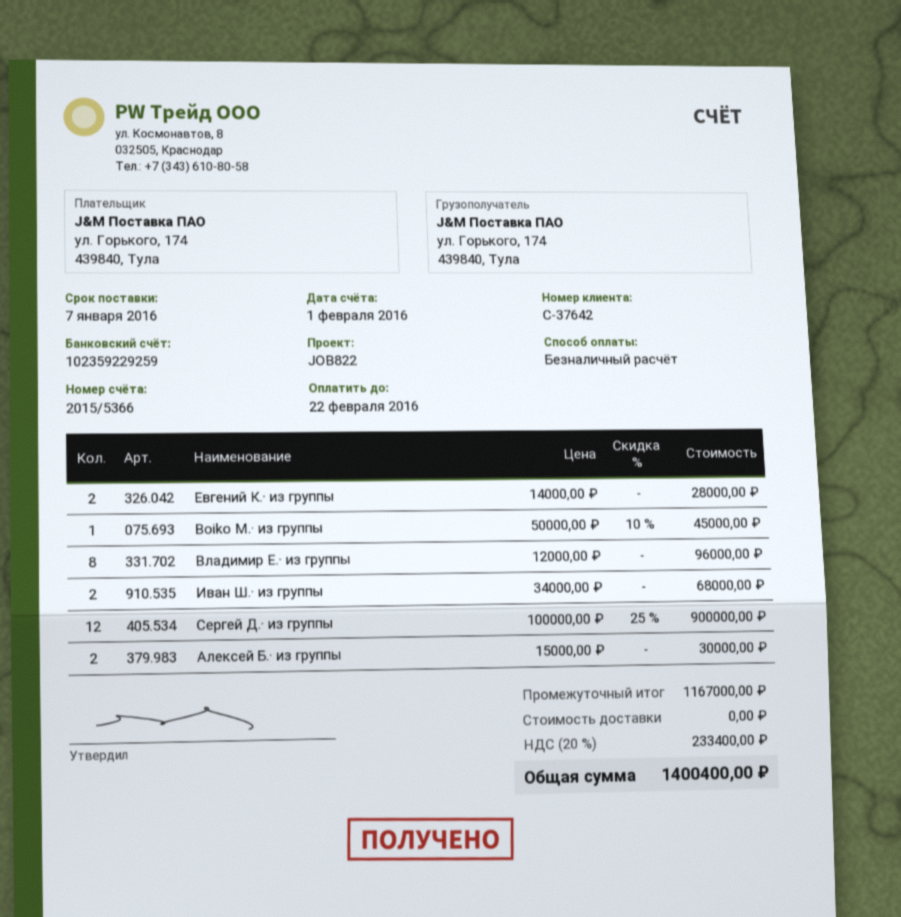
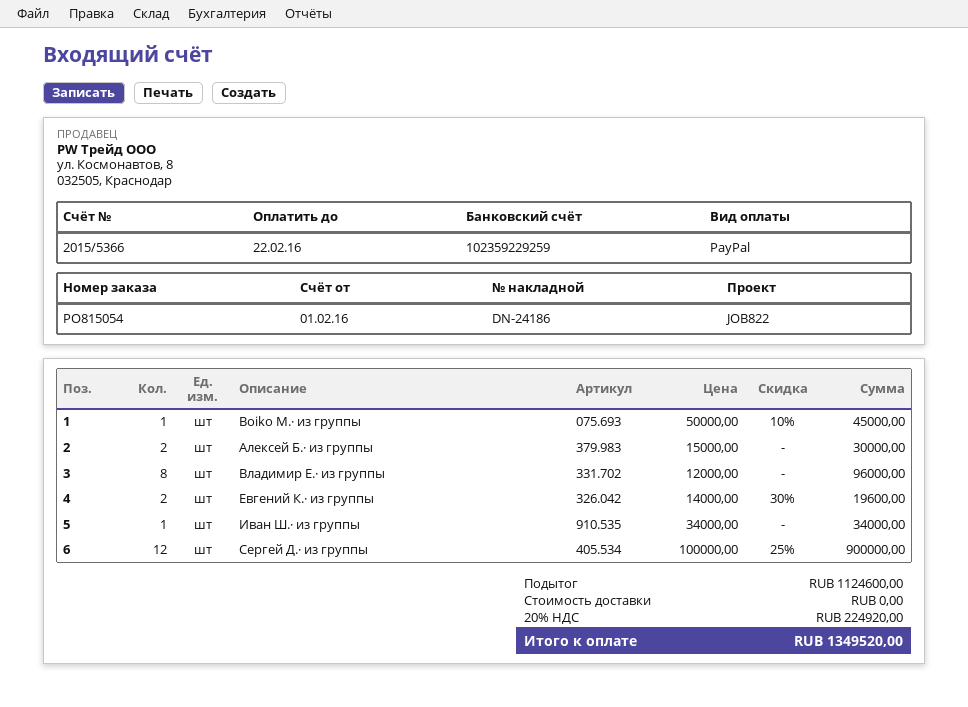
payment method: bank transfer -> PayPal
Евгений К.· из группы: 2 x 14000.00 = 28000.00 -> 2 x 14000.00 - 30% = 19600.00
Иван Ш.· из группы: 2 x 34000.00 = 68000.00 -> 1 x 34000.00 = 34000.00
subtotal: 1167000.00 -> 1124600.00
tax: 20% = 233400.00 -> 20% = 224920.00
total: 1400400.00 -> 1349520.00

